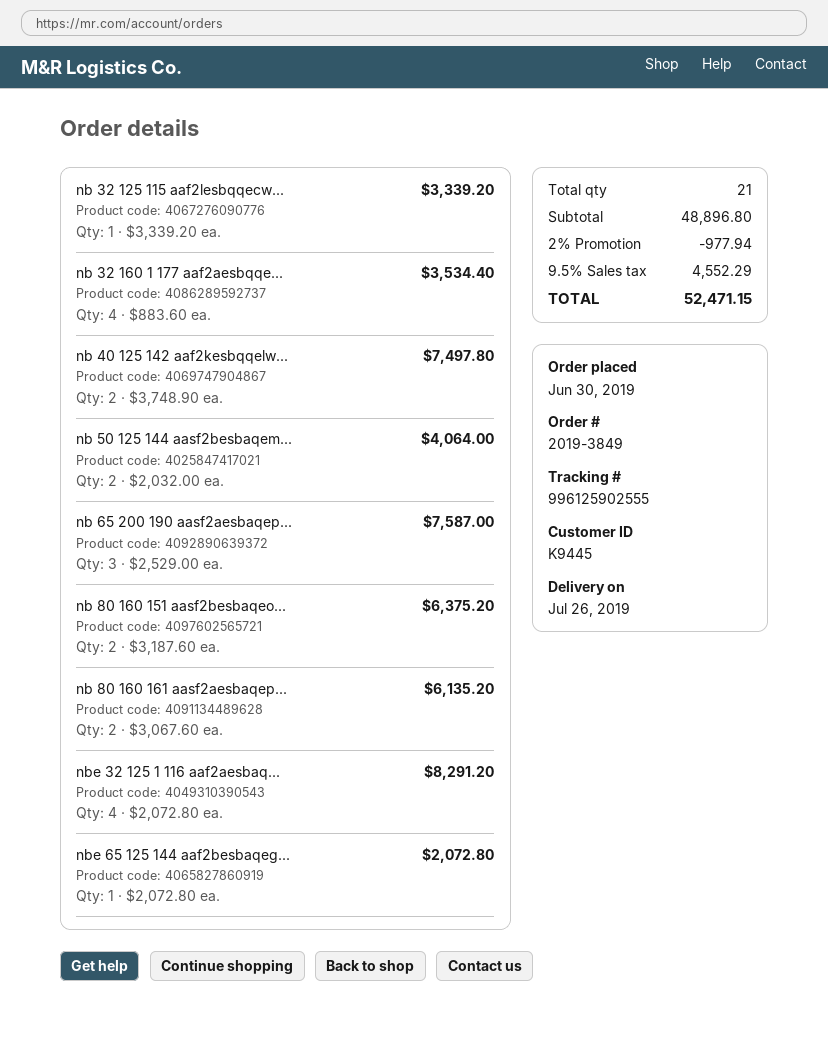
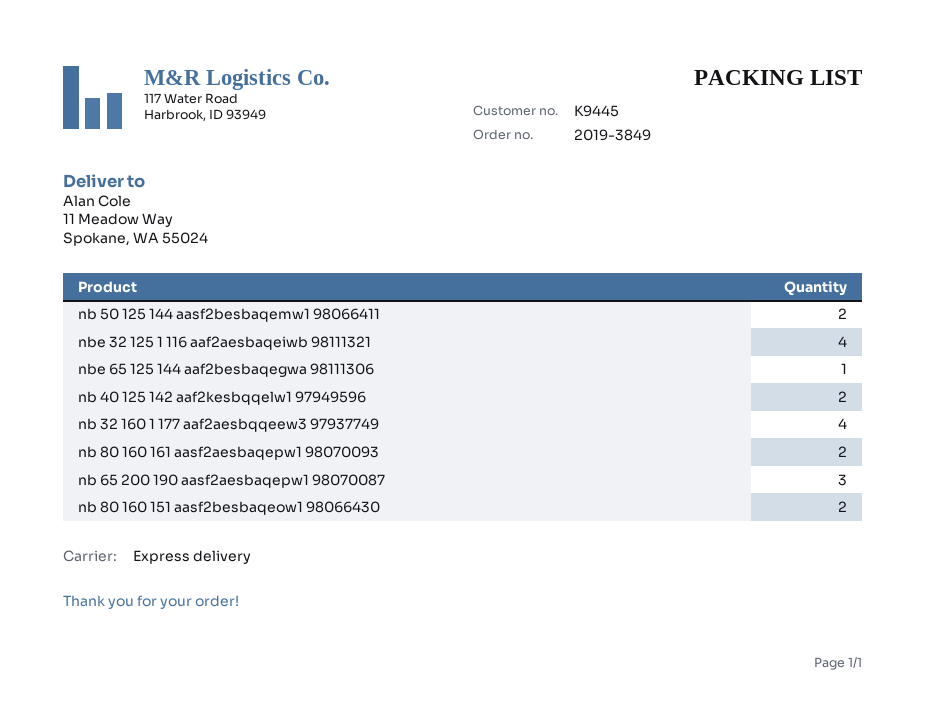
nb 32 125 115 aaf2lesbqqecw...: 1 -> none

